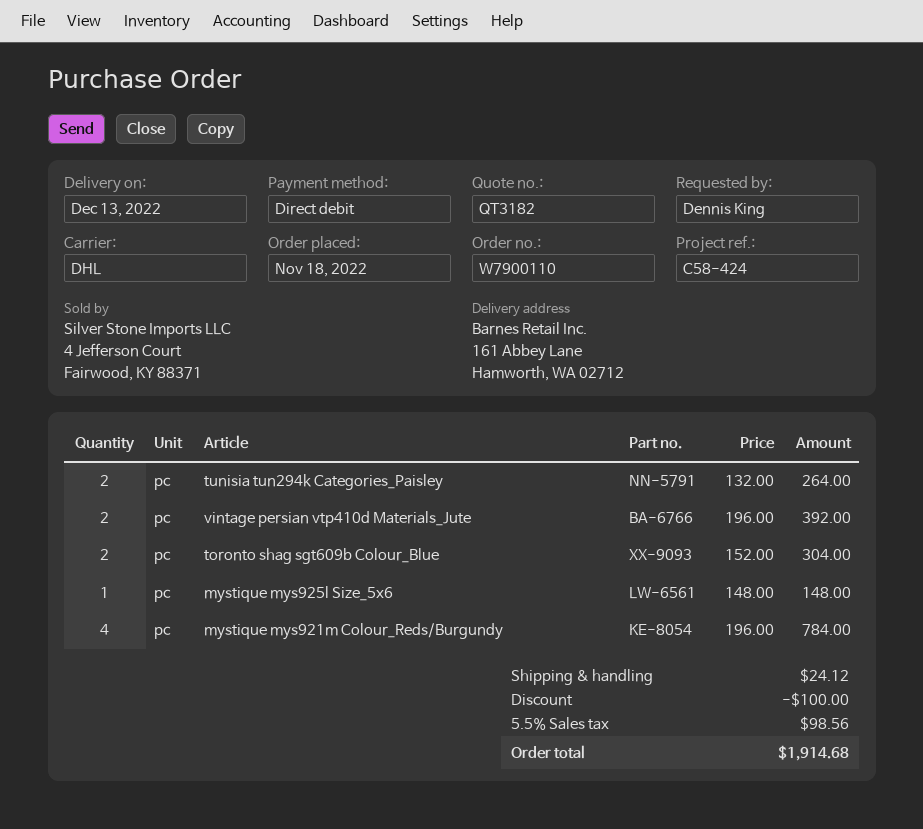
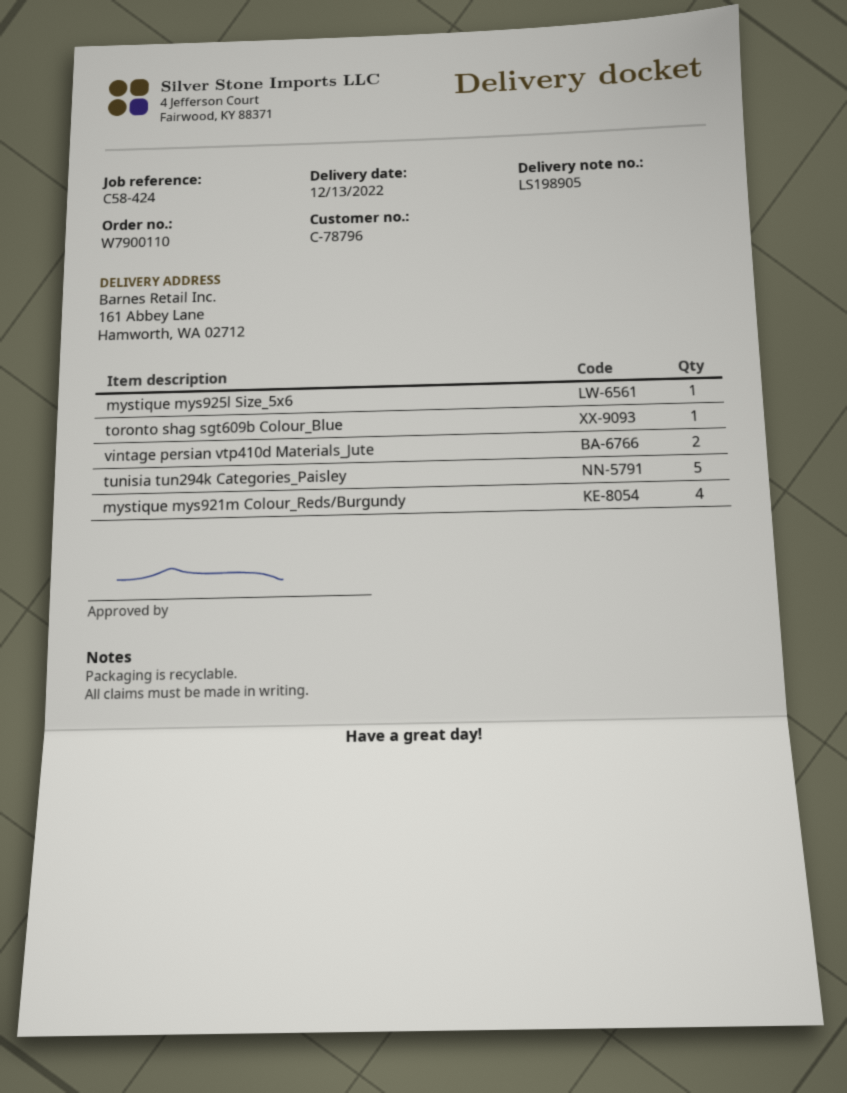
tunisia tun294k Categories_Paisley: 2 -> 5
toronto shag sgt609b Colour_Blue: 2 -> 1

